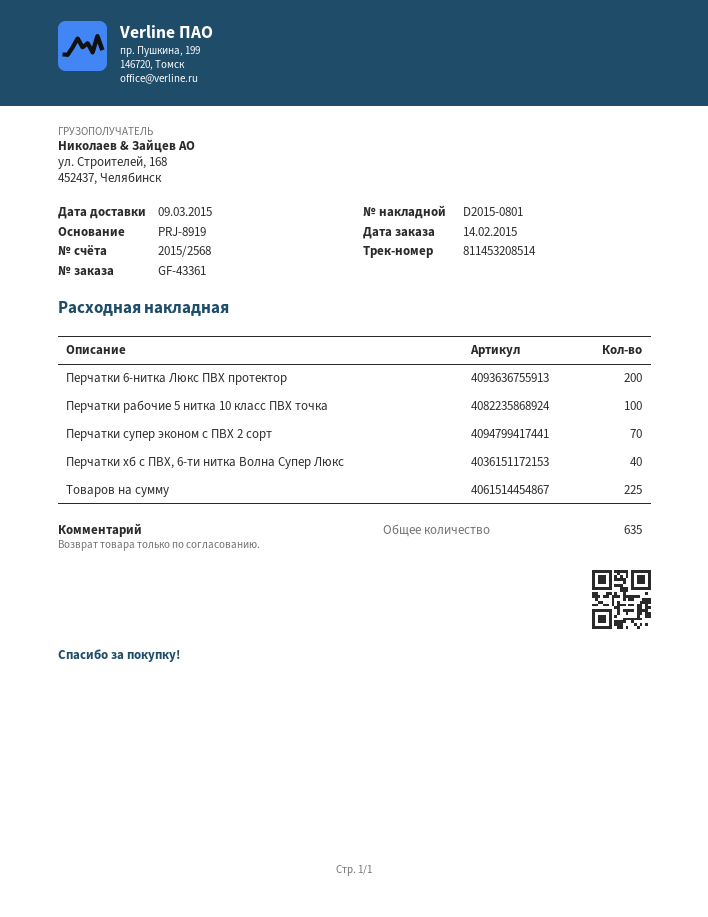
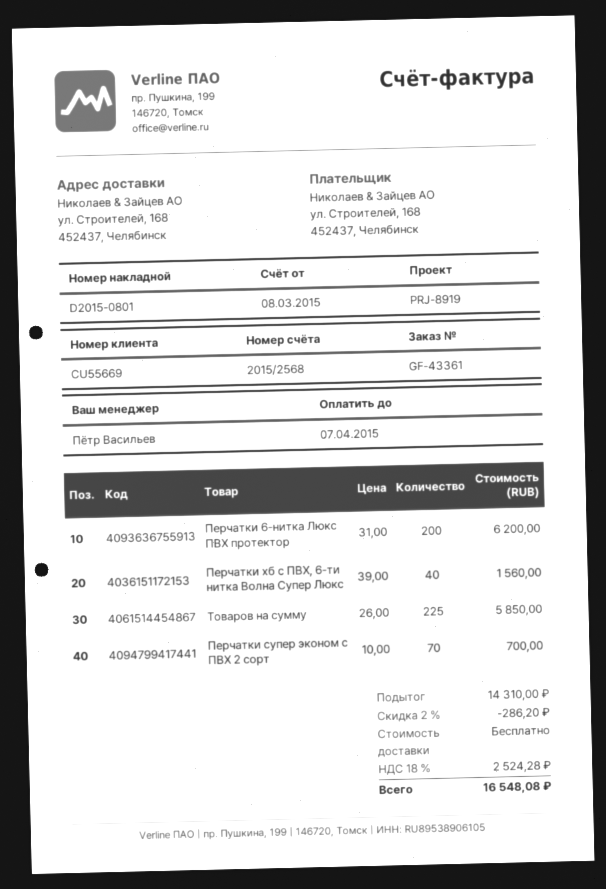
Перчатки рабочие 5 нитка 10 класс ПВХ точка: 100 -> none

